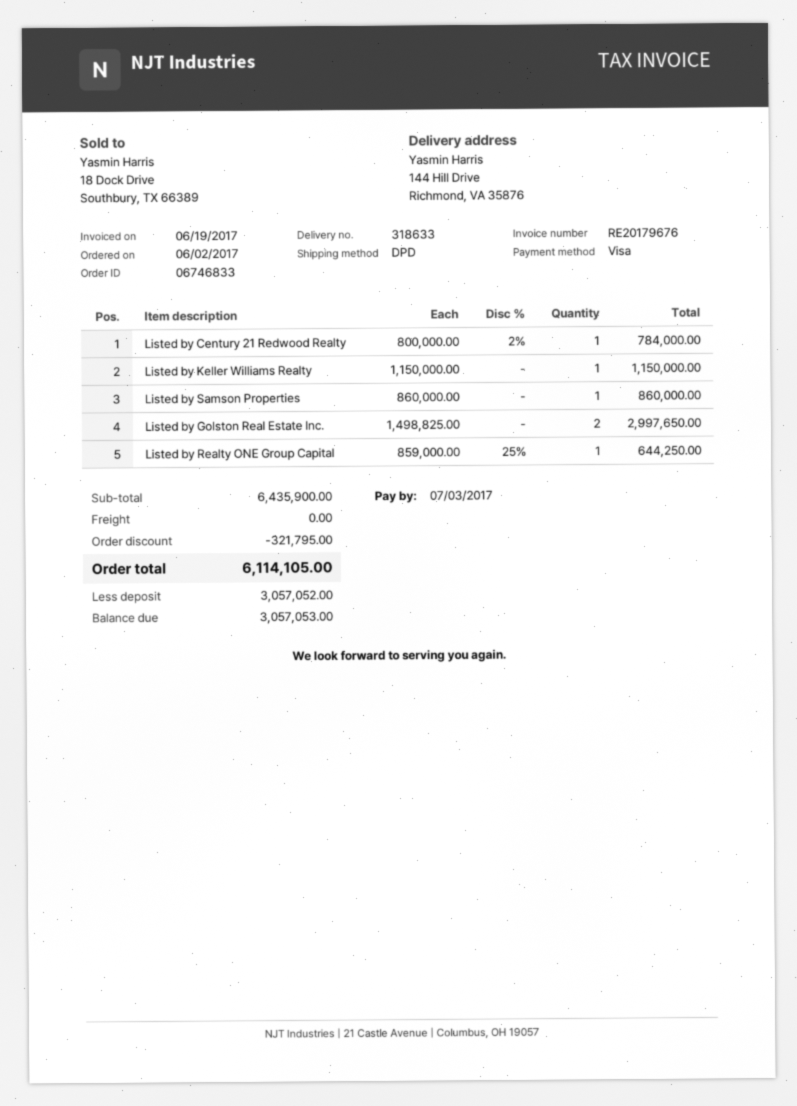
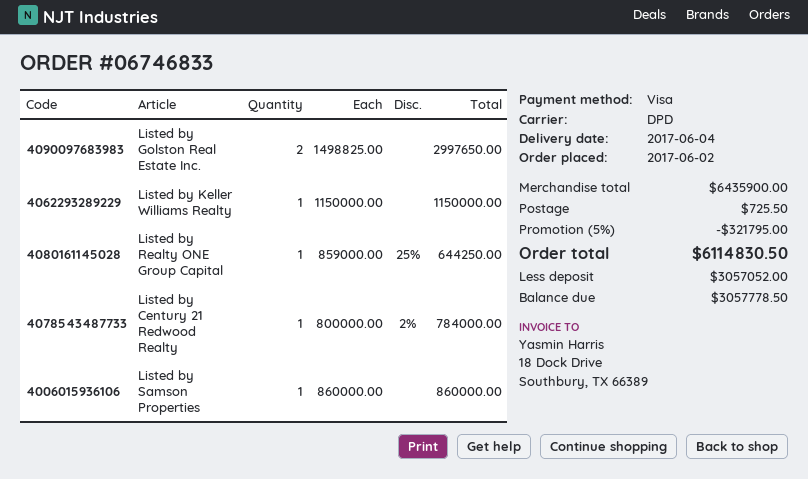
shipping: 0.00 -> 725.50
total: 6114105.00 -> 6114830.50
balance: 3057053.00 -> 3057778.50

